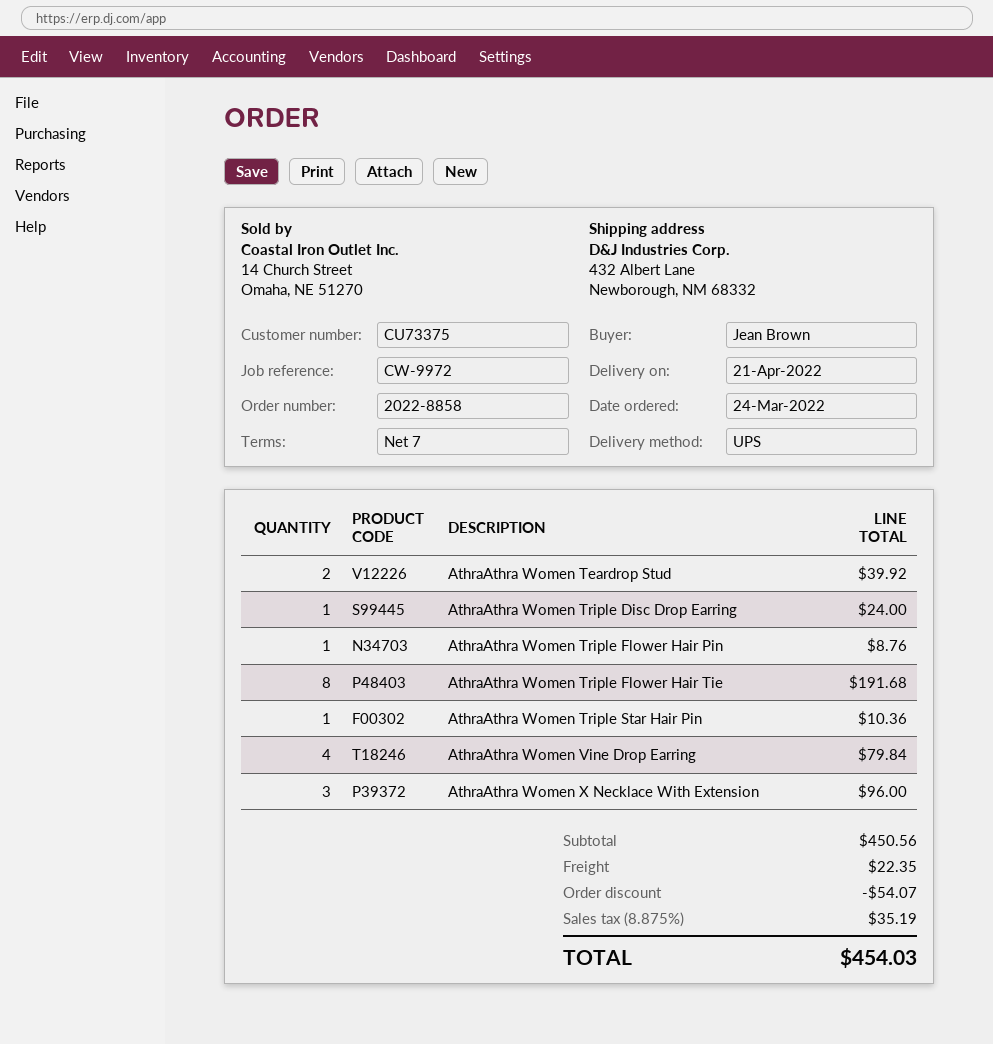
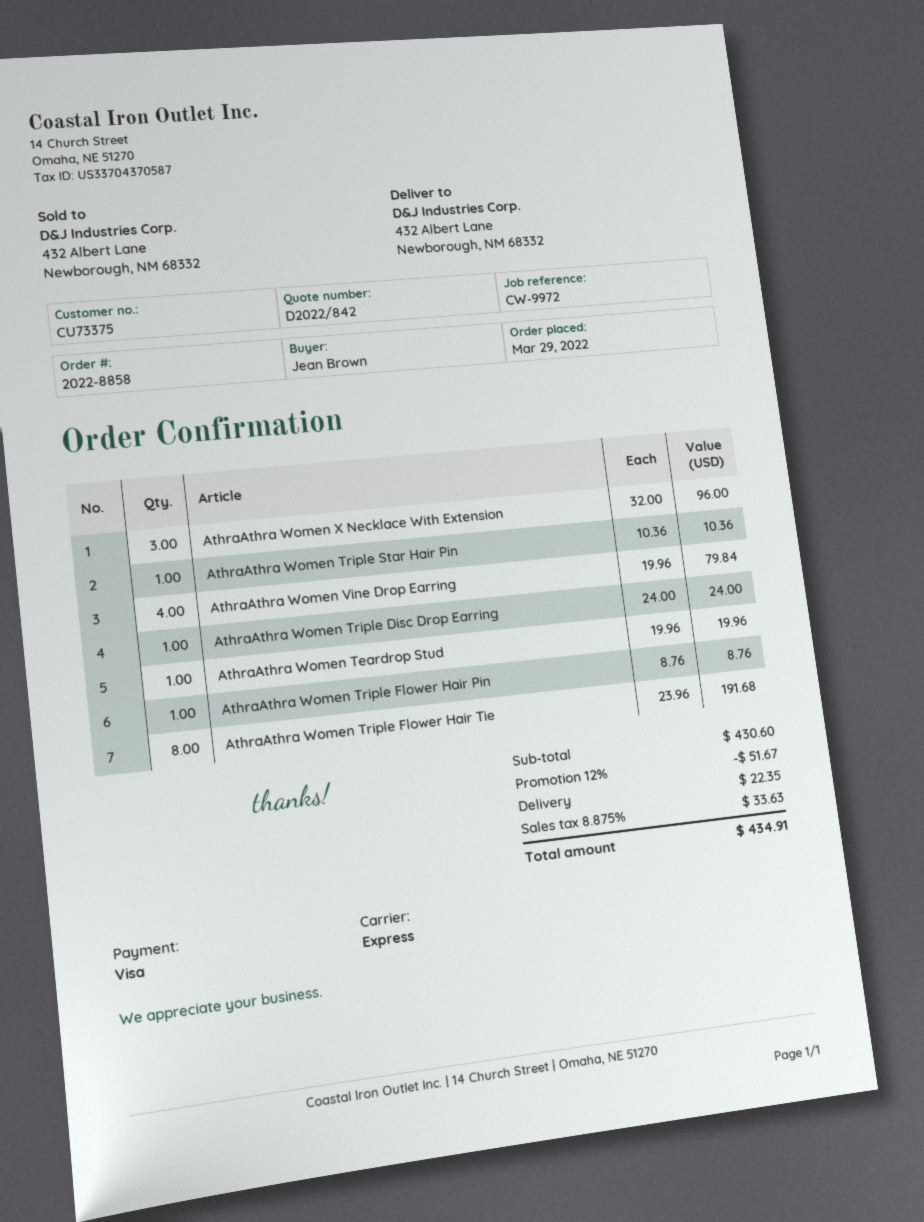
order date: 2022-03-24 -> 2022-03-29
shipping method: UPS -> express
AthraAthra Women Teardrop Stud: 2 for 39.92 -> 1 for 19.96
subtotal: 450.56 -> 430.60
discount: 54.07 -> 51.67
tax: 8.875% = 35.19 -> 8.875% = 33.63
total: 454.03 -> 434.91

